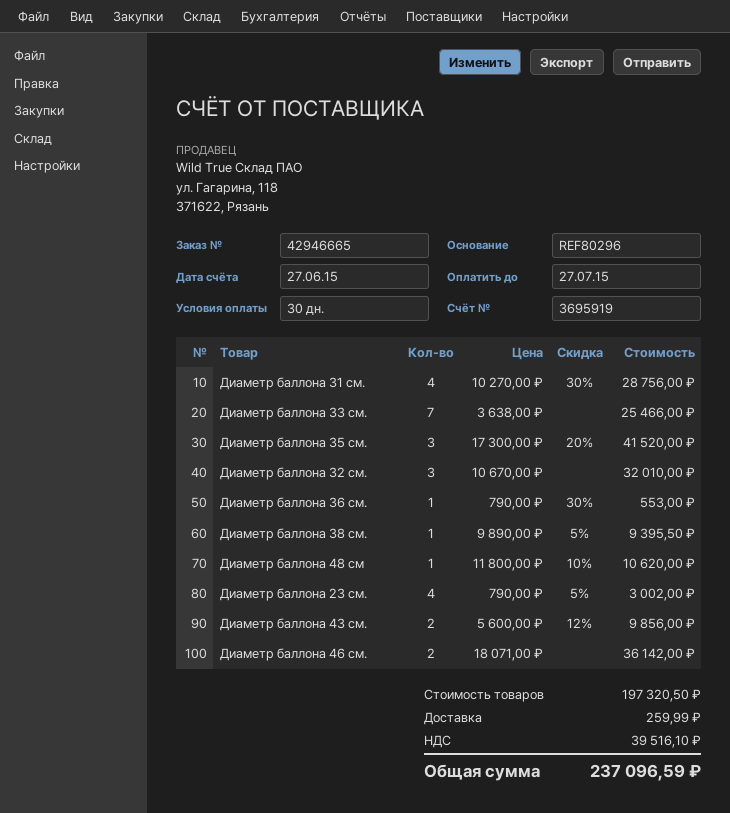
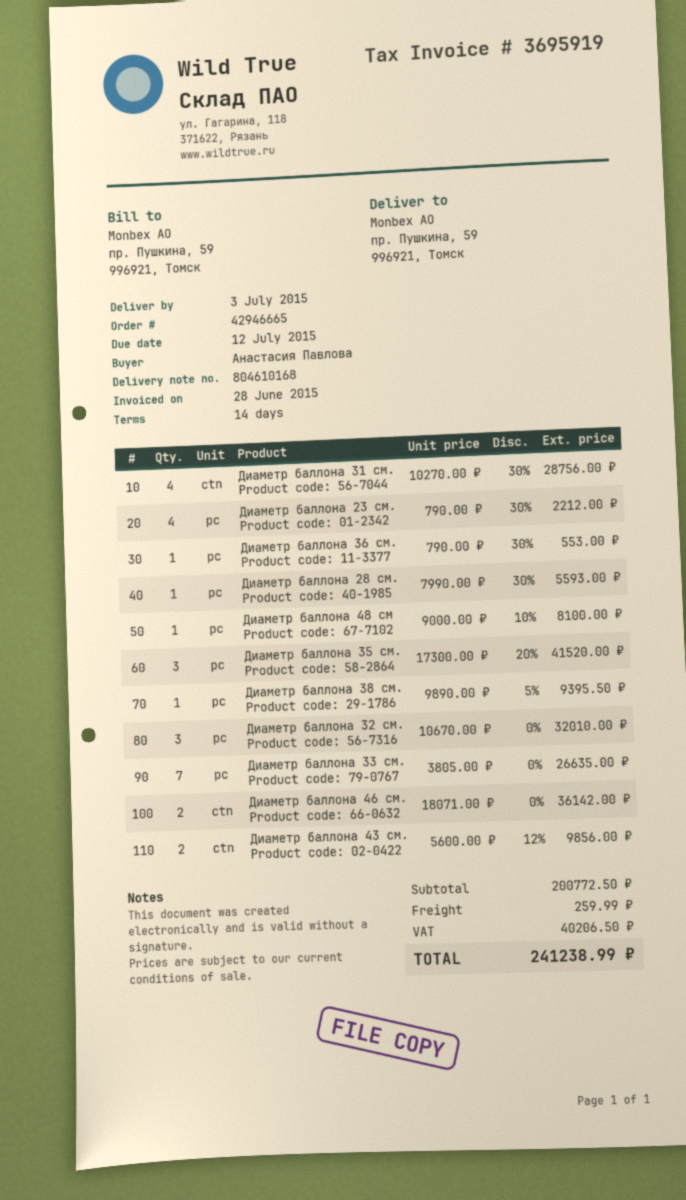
invoice date: 2015-06-27 -> 2015-06-28
payment terms: 30 days -> 14 days
due date: 2015-07-27 -> 2015-07-12
Диаметр баллона 33 см.: 7 x 3638.00 = 25466.00 -> 7 x 3805.00 = 26635.00
Диаметр баллона 48 см: 1 x 11800.00 - 10% = 10620.00 -> 1 x 9000.00 - 10% = 8100.00
Диаметр баллона 23 см.: 4 x 790.00 - 5% = 3002.00 -> 4 x 790.00 - 30% = 2212.00
Диаметр баллона 28 см.: none -> 1 x 7990.00 - 30% = 5593.00
subtotal: 197320.50 -> 200772.50
tax: 39516.10 -> 40206.50
total: 237096.59 -> 241238.99

